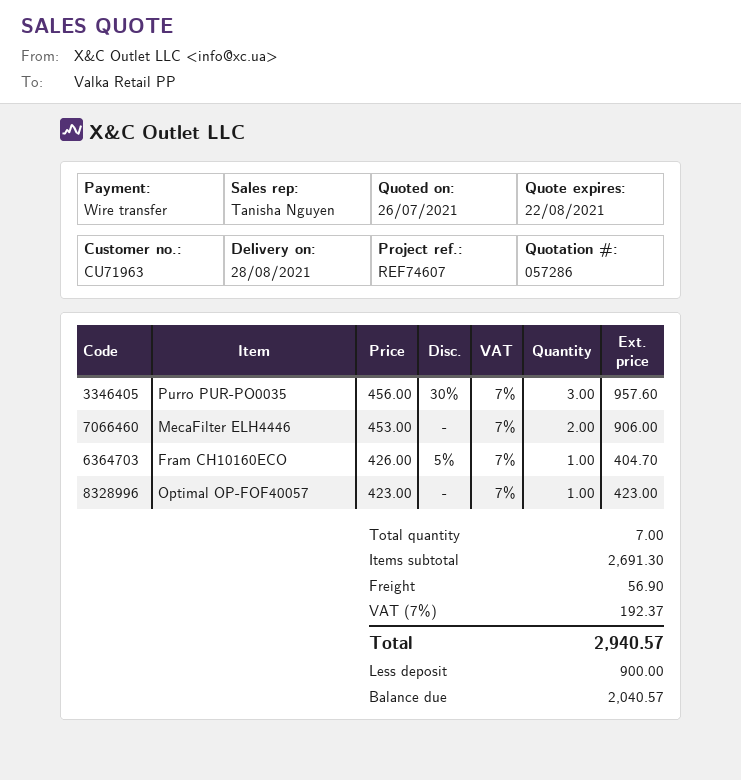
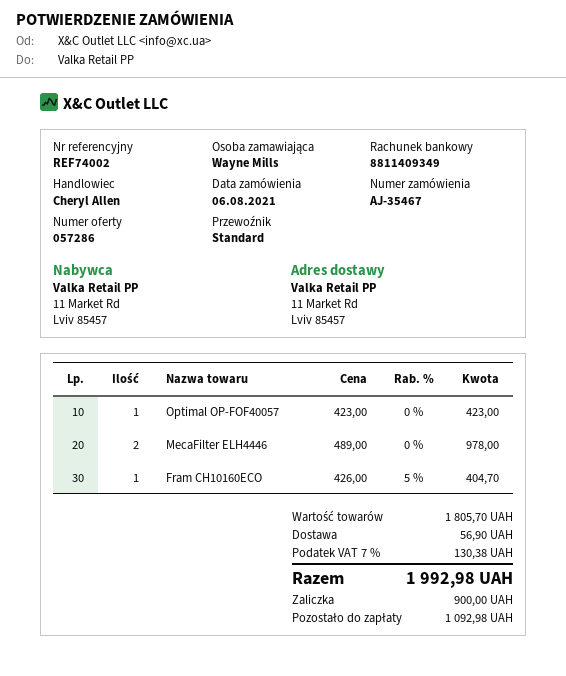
reference: REF74607 -> REF74002
sales rep: Tanisha Nguyen -> Cheryl Allen
Purro PUR-PO0035: 3 x 456.00 - 30% = 957.60 -> none
MecaFilter ELH4446: 2 x 453.00 = 906.00 -> 2 x 489.00 = 978.00
subtotal: 2691.30 -> 1805.70
tax: 7% = 192.37 -> 7% = 130.38
total: 2940.57 -> 1992.98
balance: 2040.57 -> 1092.98

